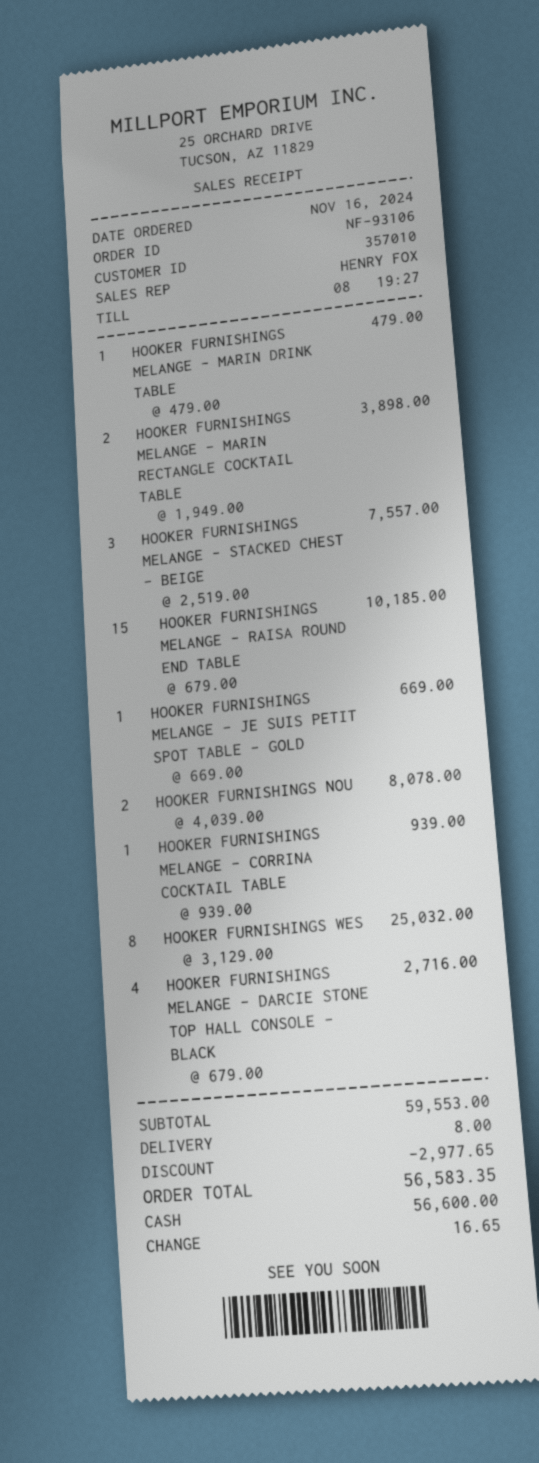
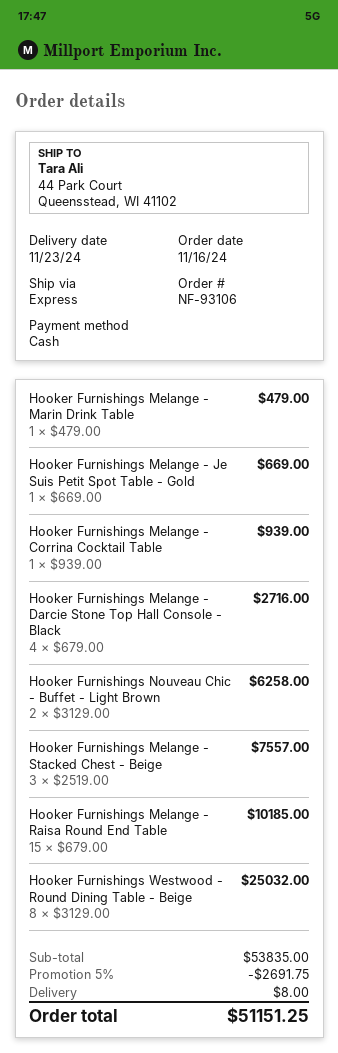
HOOKER FURNISHINGS MELANGE - MARIN RECTANGLE COCKTAIL TABLE: 2 x 1949.00 = 3898.00 -> none
HOOKER FURNISHINGS NOU: 2 x 4039.00 = 8078.00 -> 2 x 3129.00 = 6258.00
subtotal: 59553.00 -> 53835.00
discount: 2977.65 -> 2691.75
total: 56583.35 -> 51151.25

